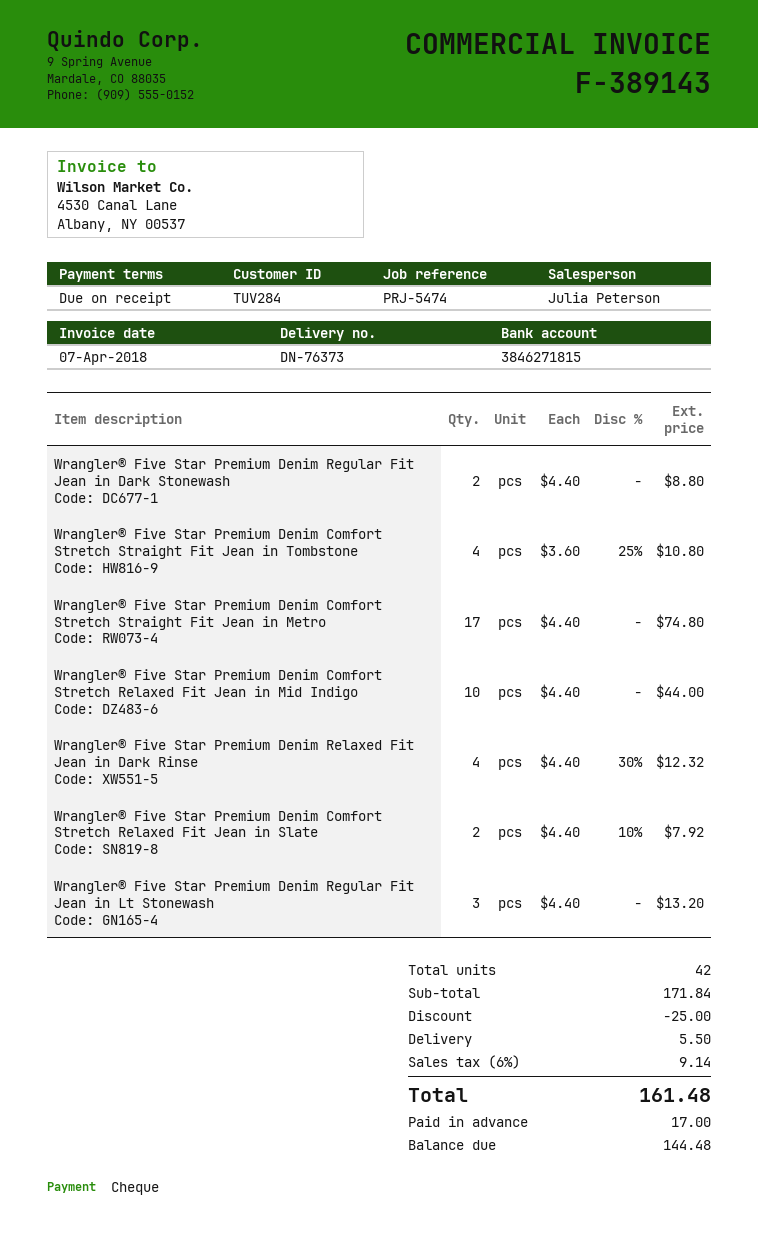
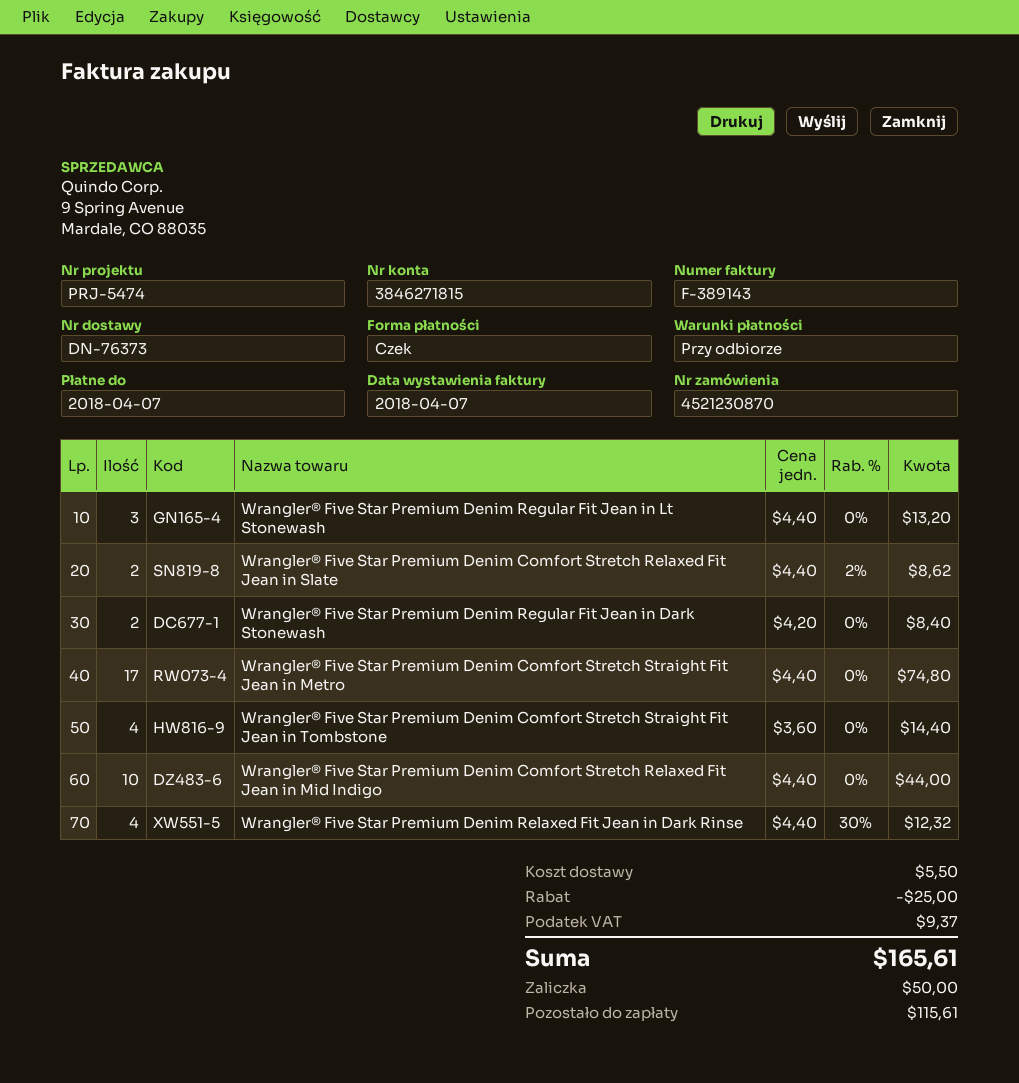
Wrangler® Five Star Premium Denim Regular Fit Jean in Dark Stonewash: 2 x 4.40 = 8.80 -> 2 x 4.20 = 8.40
Wrangler® Five Star Premium Denim Comfort Stretch Straight Fit Jean in Tombstone: 4 x 3.60 - 25% = 10.80 -> 4 x 3.60 = 14.40
Wrangler® Five Star Premium Denim Comfort Stretch Relaxed Fit Jean in Slate: 2 x 4.40 - 10% = 7.92 -> 2 x 4.40 - 2% = 8.62
tax: 9.14 -> 9.37
total: 161.48 -> 165.61
deposit: 17.00 -> 50.00
balance: 144.48 -> 115.61

